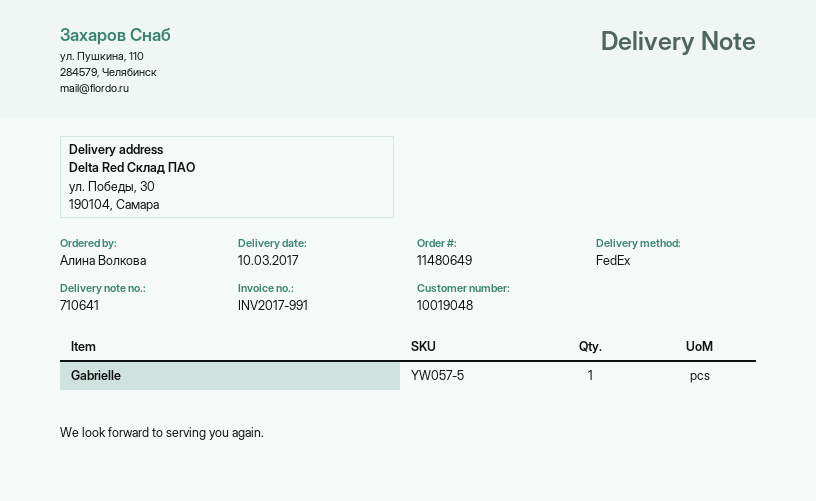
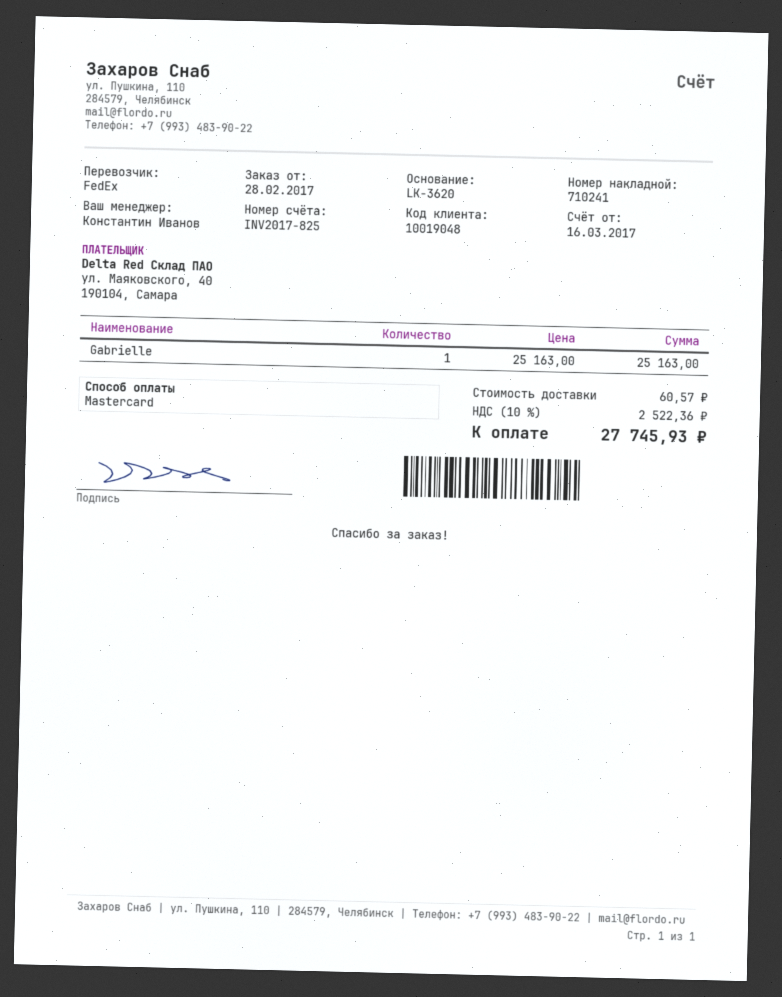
delivery note number: 710641 -> 710241
invoice number: INV2017-991 -> INV2017-825

